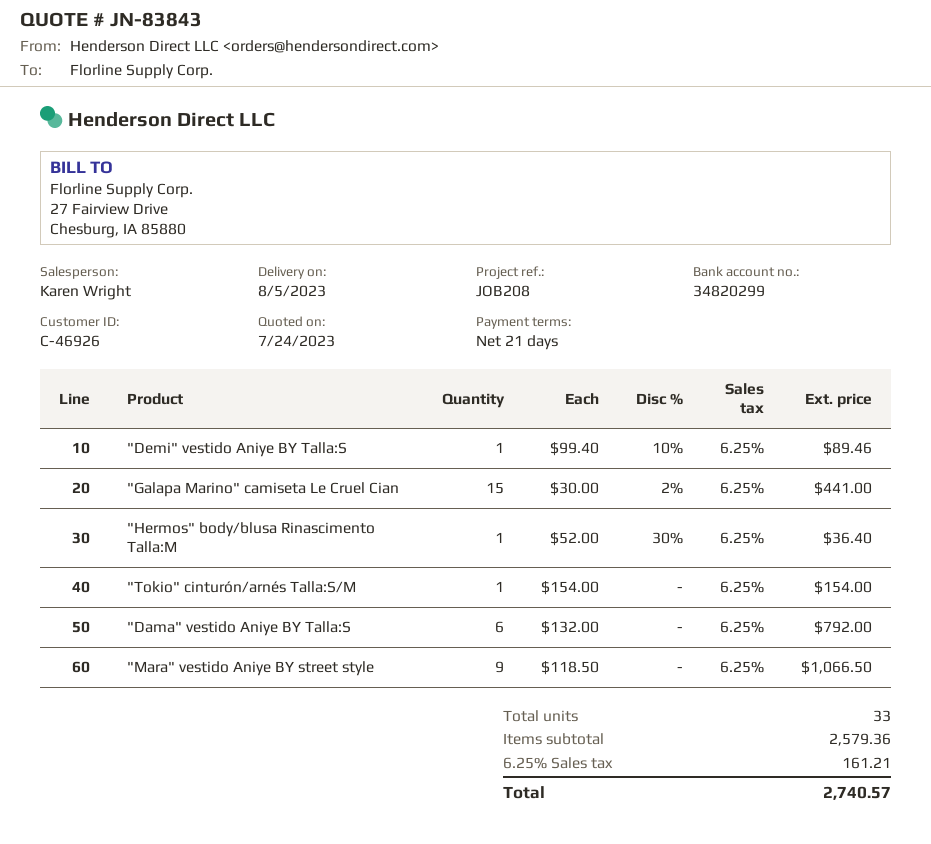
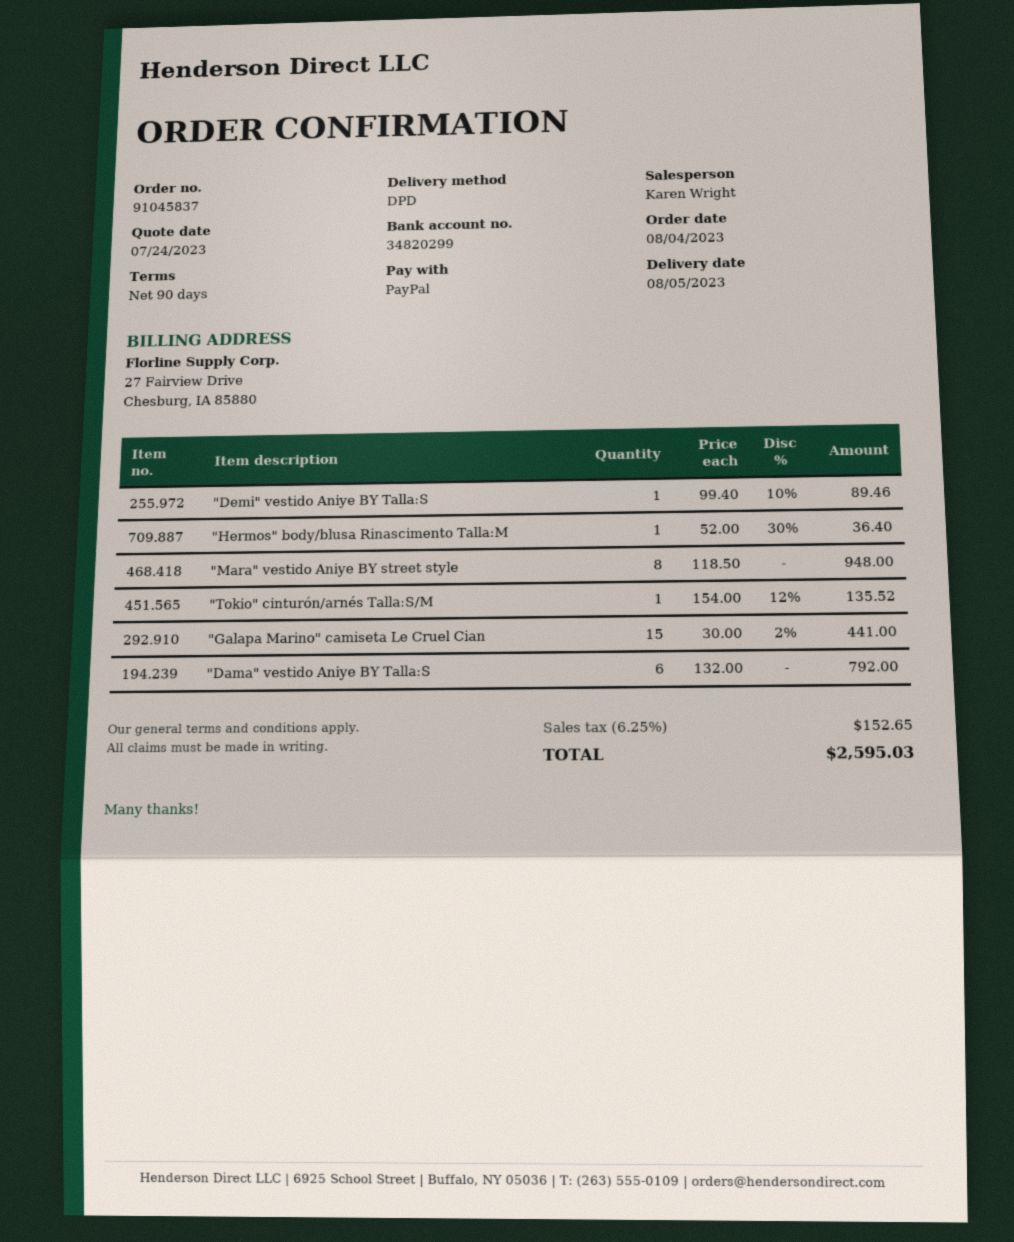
payment terms: 21 days -> 90 days
"Tokio" cinturón/arnés Talla:S/M: 1 x 154.00 = 154.00 -> 1 x 154.00 - 12% = 135.52
"Mara" vestido Aniye BY street style: 9 x 118.50 = 1066.50 -> 8 x 118.50 = 948.00
tax: 6.25% = 161.21 -> 6.25% = 152.65
total: 2740.57 -> 2595.03

